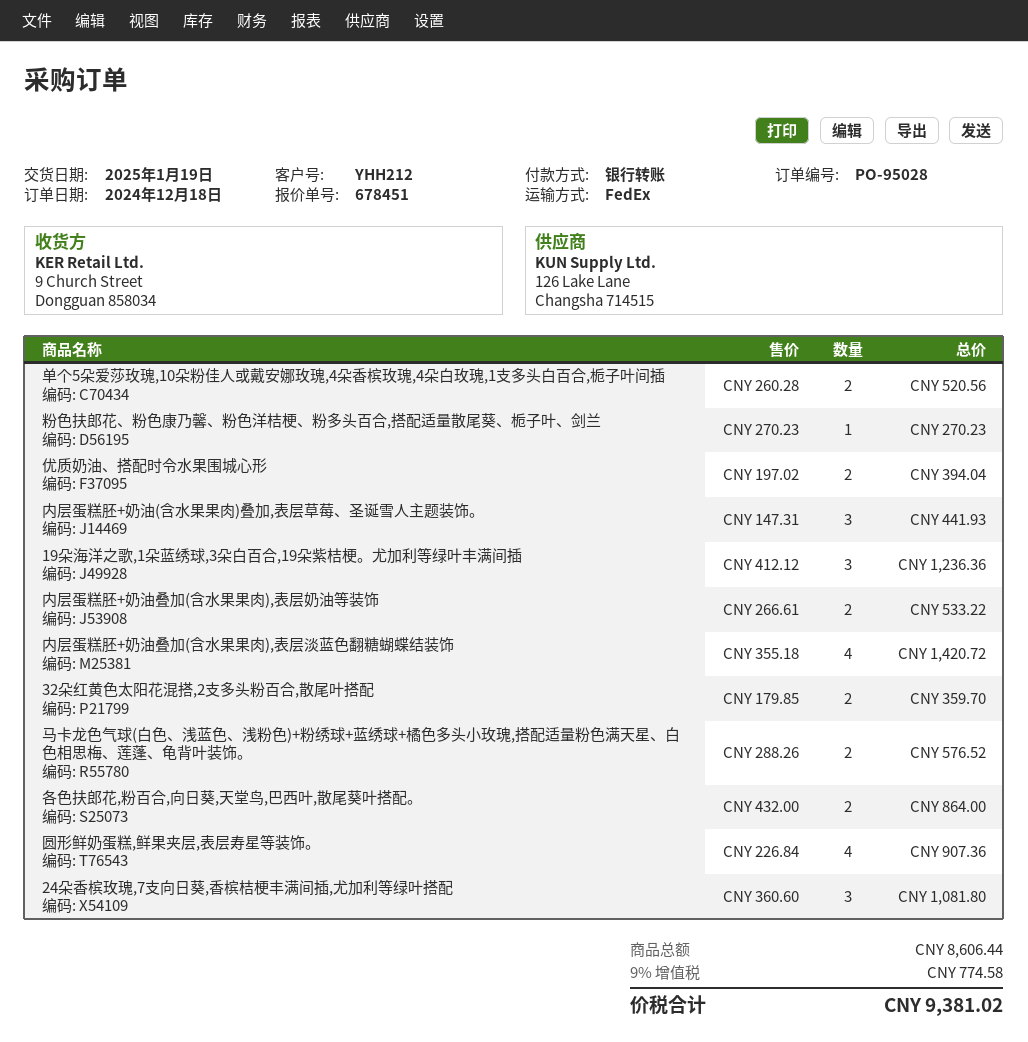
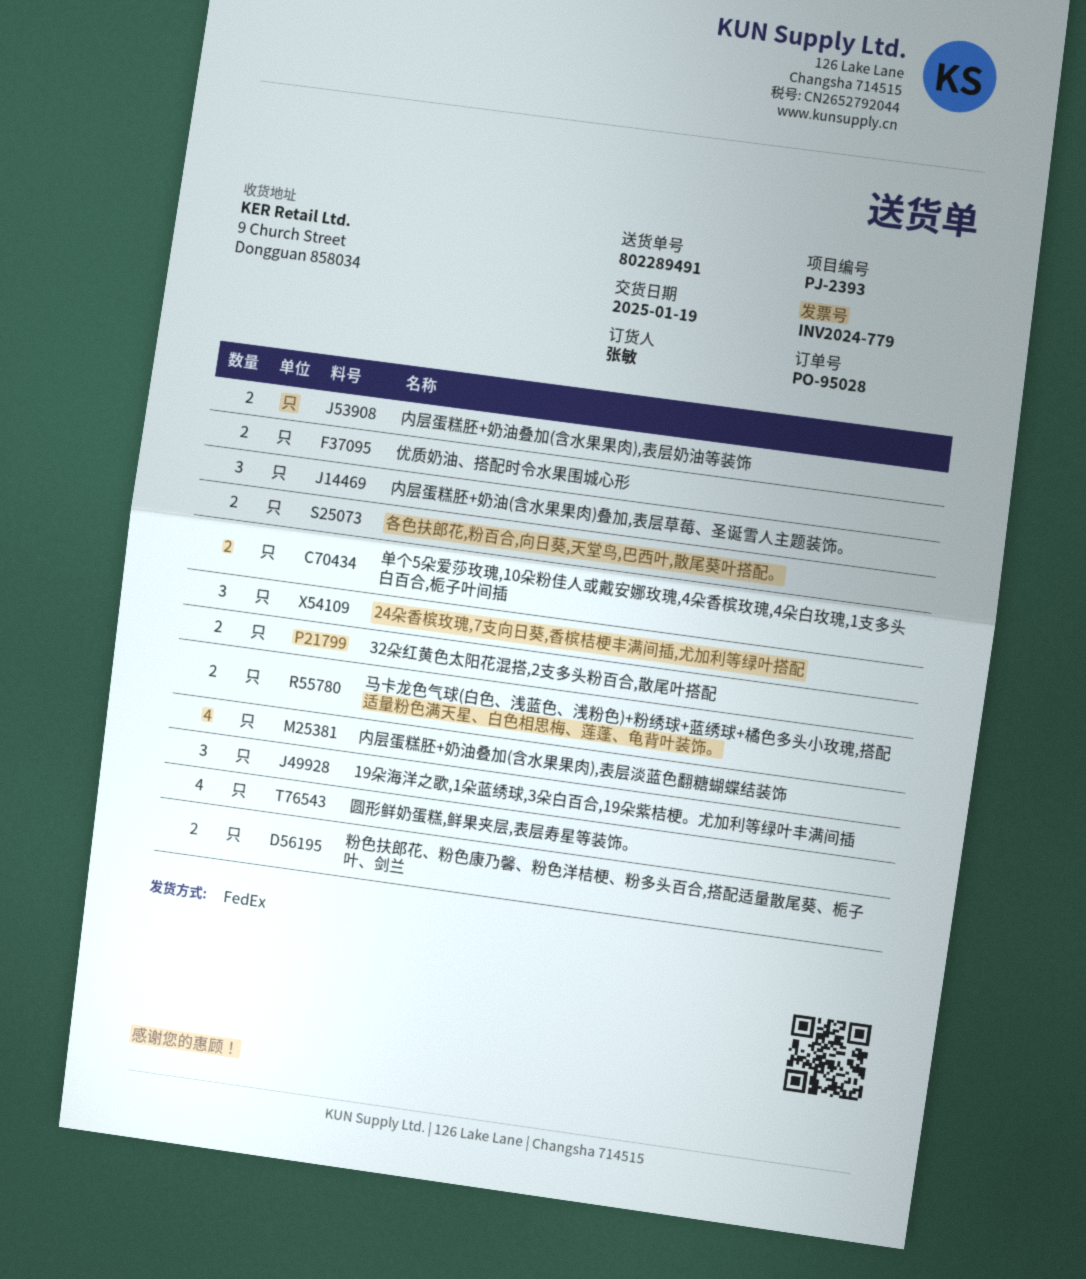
粉色扶郎花、粉色康乃馨、粉色洋桔梗、粉多头百合,搭配适量散尾葵、栀子叶、剑兰: 1 -> 2

